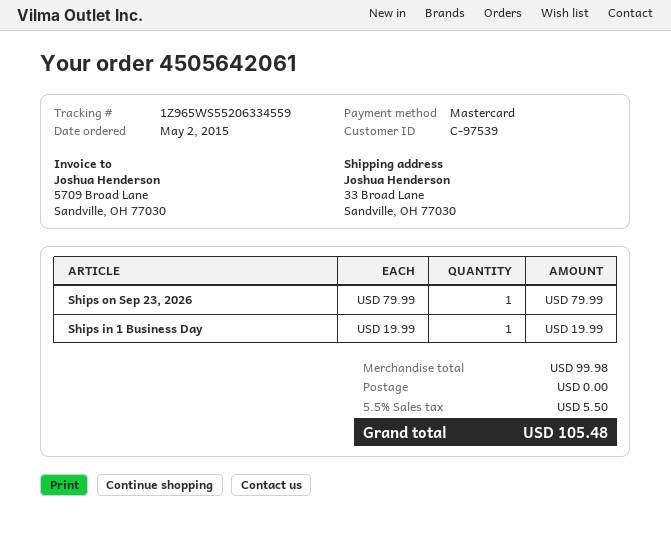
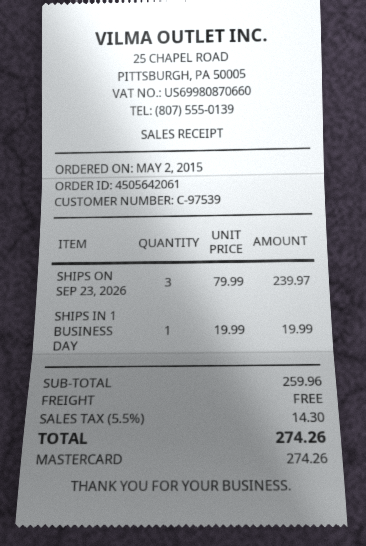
Ships on Sep 23, 2026: 1 x 79.99 = 79.99 -> 3 x 79.99 = 239.97
subtotal: 99.98 -> 259.96
tax: 5.5% = 5.50 -> 5.5% = 14.30
total: 105.48 -> 274.26

